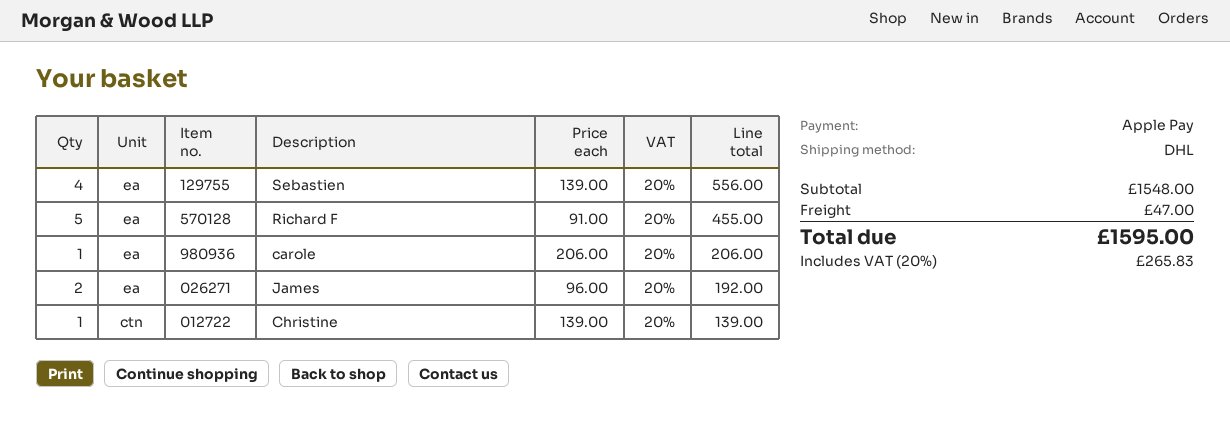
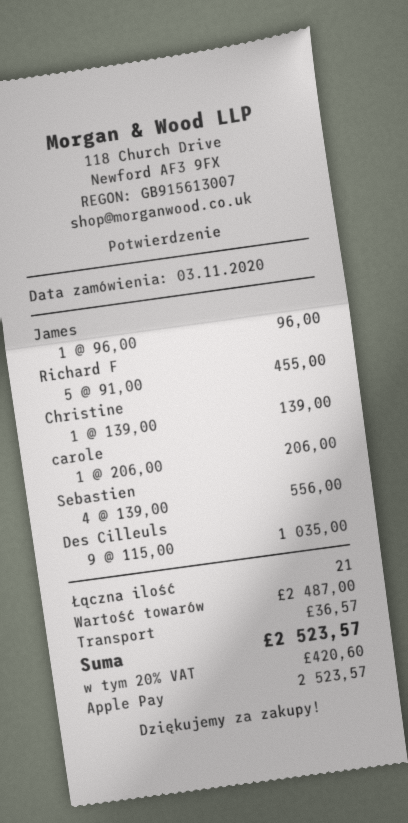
James: 2 x 96.00 = 192.00 -> 1 x 96.00 = 96.00
Des Cilleuls: none -> 9 x 115.00 = 1035.00
subtotal: 1548.00 -> 2487.00
shipping: 47.00 -> 36.57
tax: 20% = 265.83 -> 20% = 420.60
total: 1595.00 -> 2523.57

